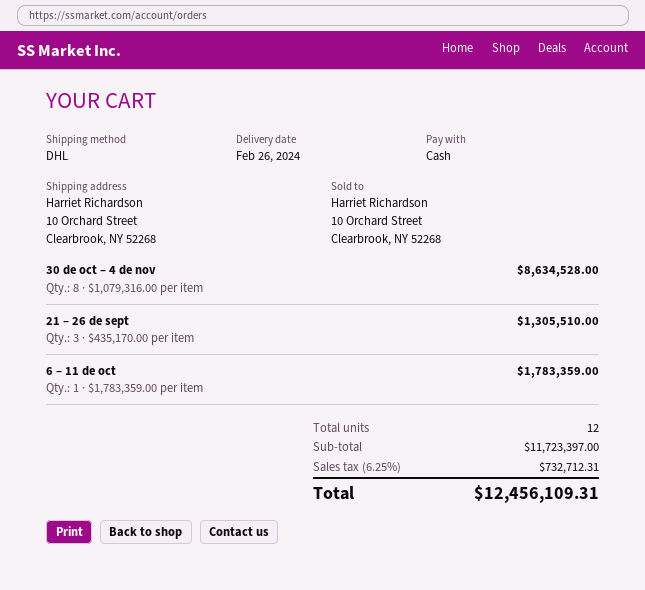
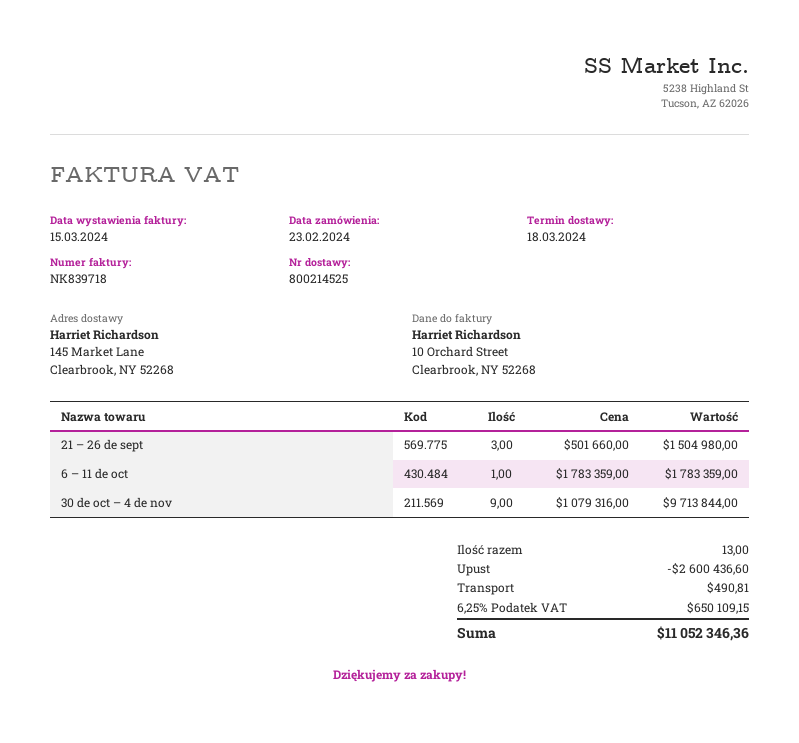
delivery date: 2024-02-26 -> 2024-03-18
ship to: 10 Orchard Street, Clearbrook, NY 52268 -> 145 Market Lane, Clearbrook, NY 52268
30 de oct – 4 de nov: 8 x 1079316.00 = 8634528.00 -> 9 x 1079316.00 = 9713844.00
21 – 26 de sept: 3 x 435170.00 = 1305510.00 -> 3 x 501660.00 = 1504980.00
total quantity: 12 -> 13
discount: none -> 2600436.60
shipping: none -> 490.81
tax: 6.25% = 732712.31 -> 6.25% = 650109.15
total: 12456109.31 -> 11052346.36

